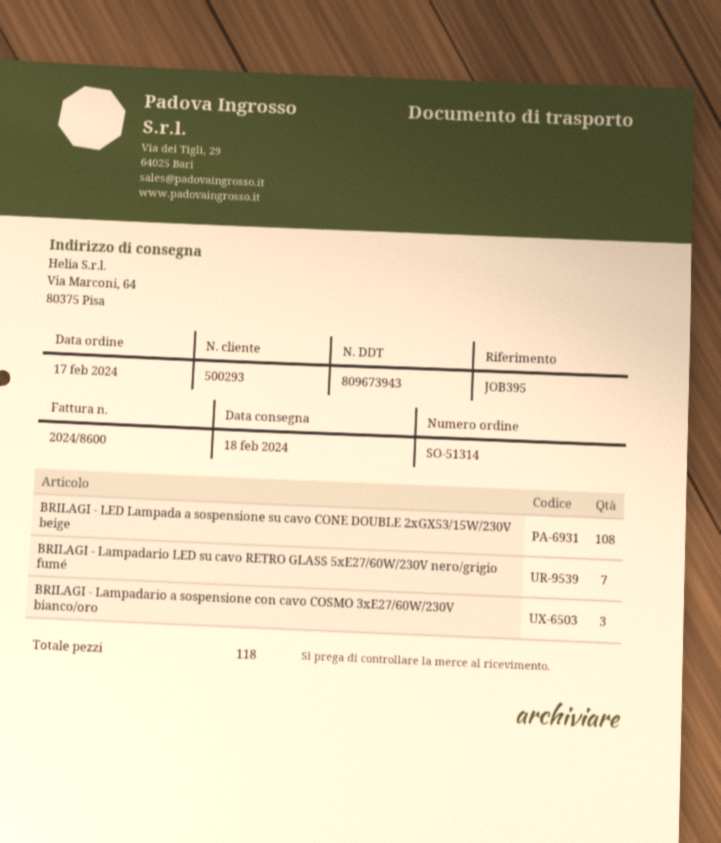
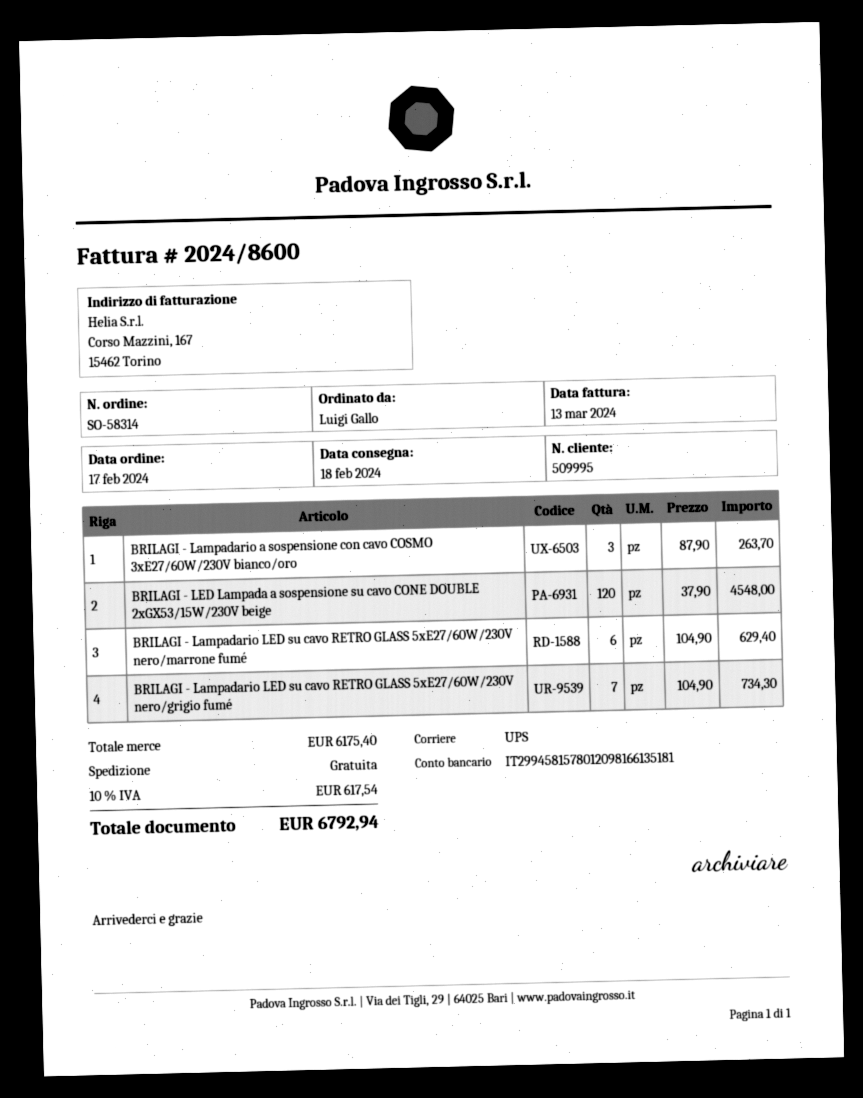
order number: SO-51314 -> SO-58314
customer number: 500293 -> 509995
BRILAGI - LED Lampada a sospensione su cavo CONE DOUBLE 2xGX53/15W/230V beige: 108 -> 120
BRILAGI - Lampadario LED su cavo RETRO GLASS 5xE27/60W/230V nero/marrone fumé: none -> 6

